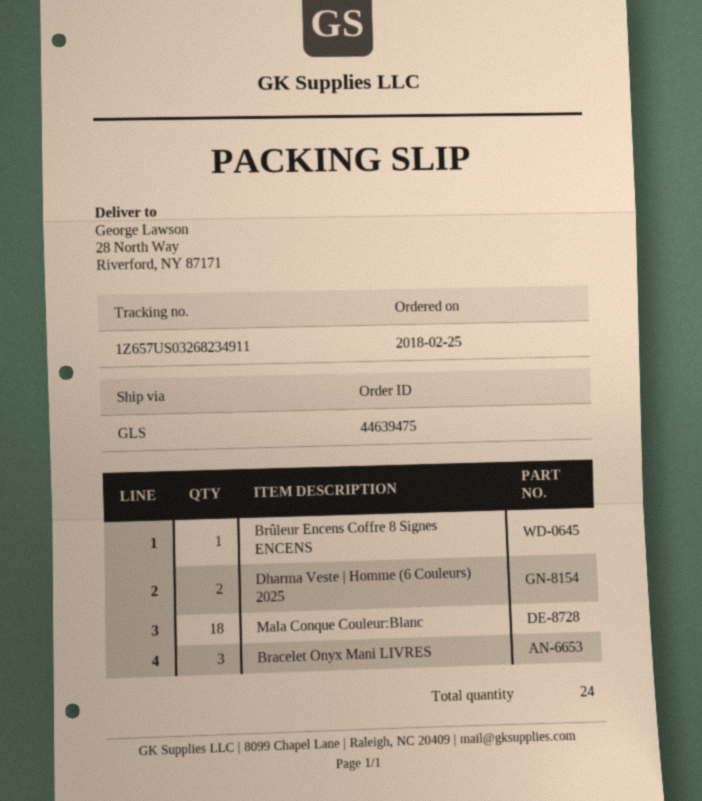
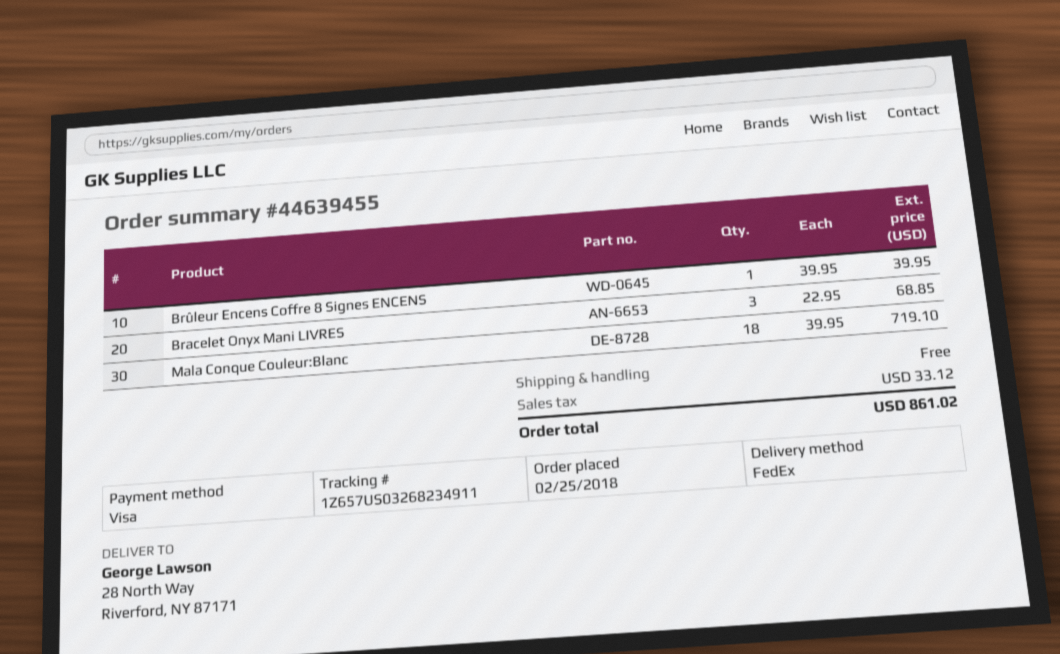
order number: 44639475 -> 44639455
shipping method: GLS -> FedEx
Dharma Veste | Homme (6 Couleurs) 2025: 2 -> none

